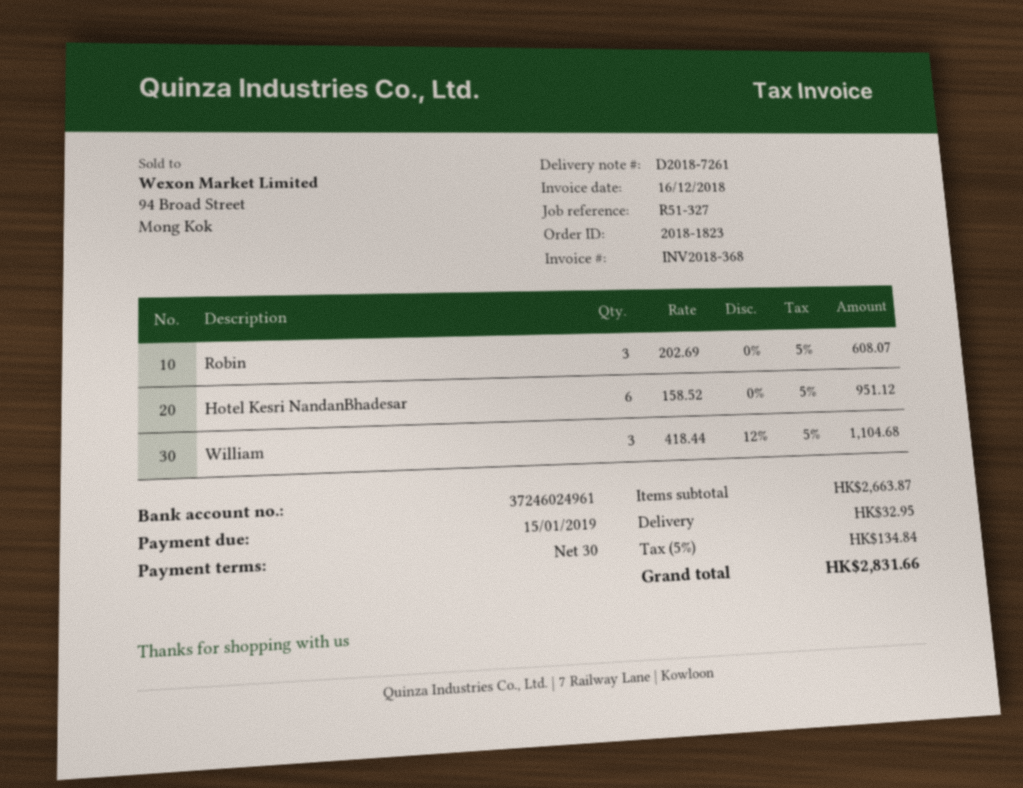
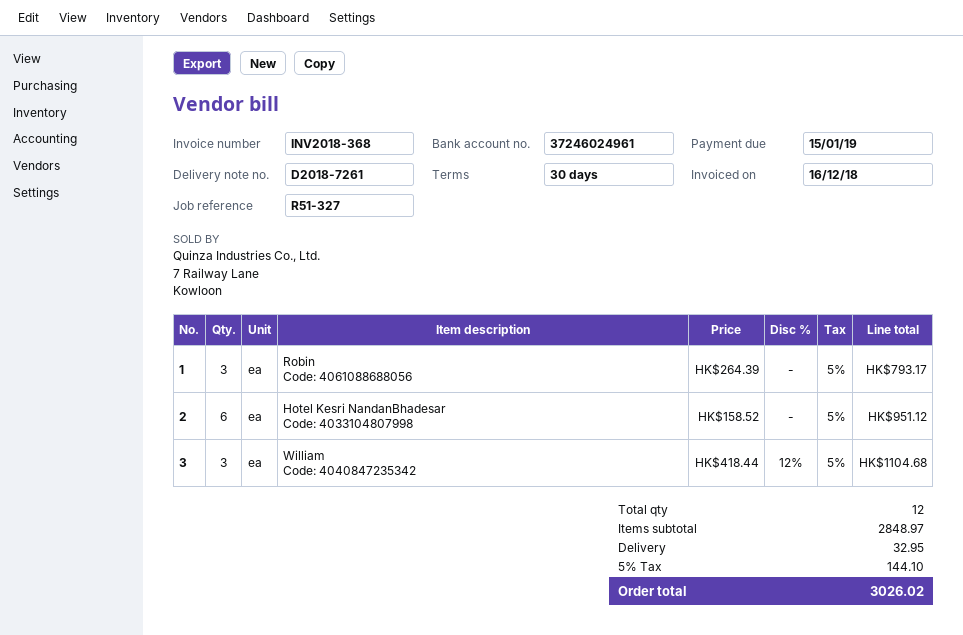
Robin: 3 x 202.69 = 608.07 -> 3 x 264.39 = 793.17
subtotal: 2663.87 -> 2848.97
tax: 5% = 134.84 -> 5% = 144.10
total: 2831.66 -> 3026.02

